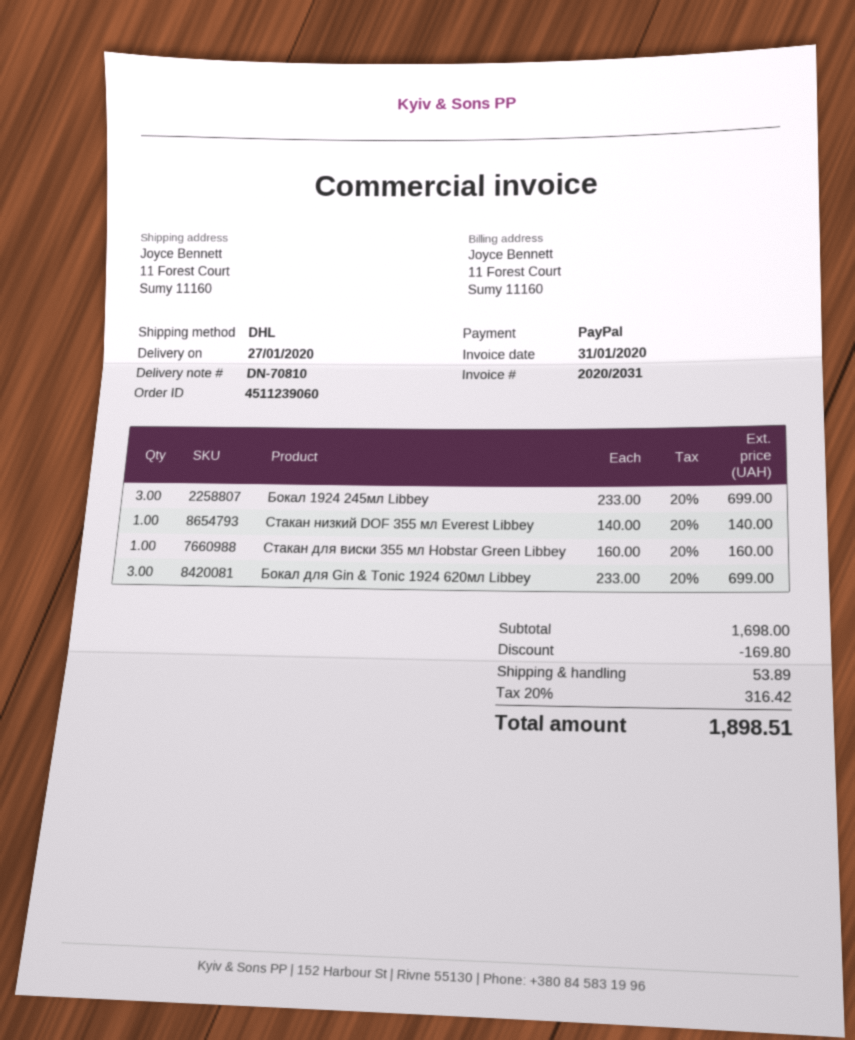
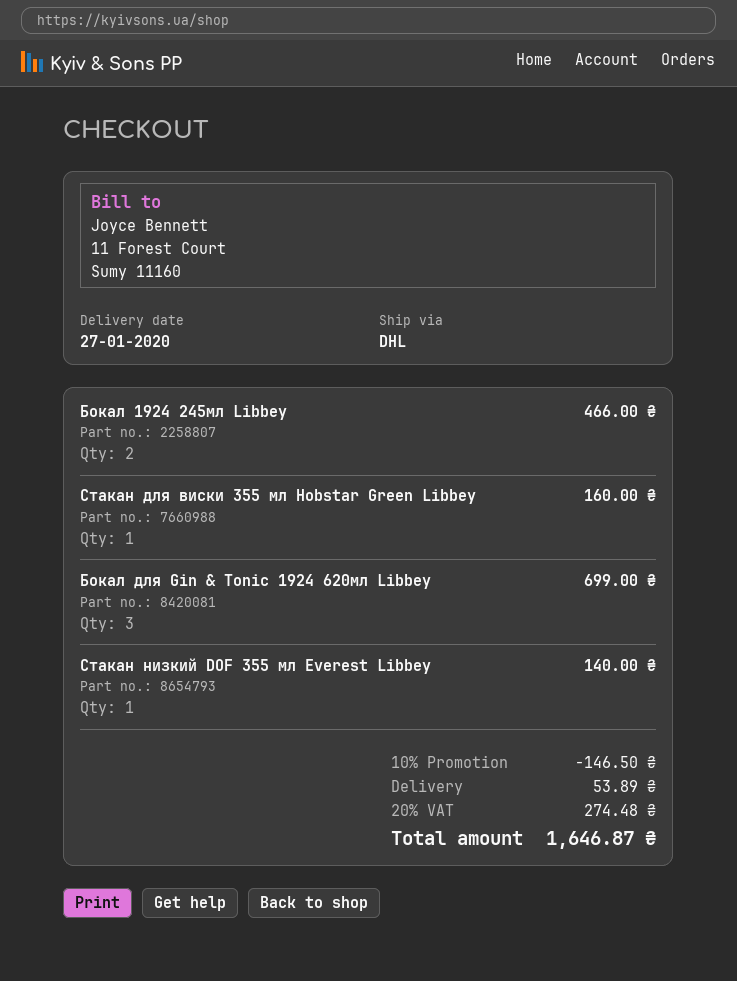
Бокал 1924 245мл Libbey: 3 for 699.00 -> 2 for 466.00
discount: 169.80 -> 146.50
tax: 20% = 316.42 -> 20% = 274.48
total: 1898.51 -> 1646.87

